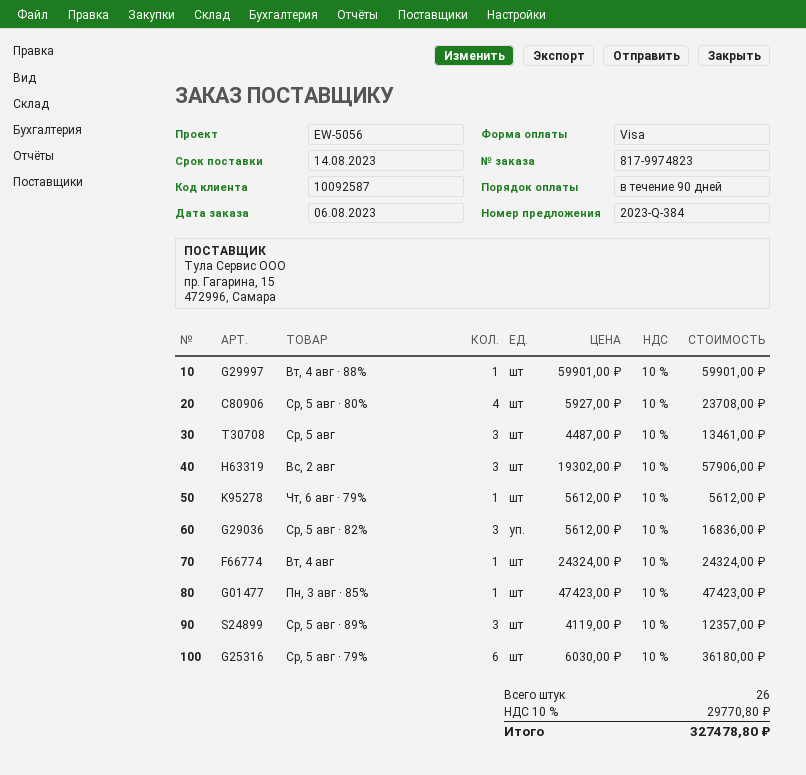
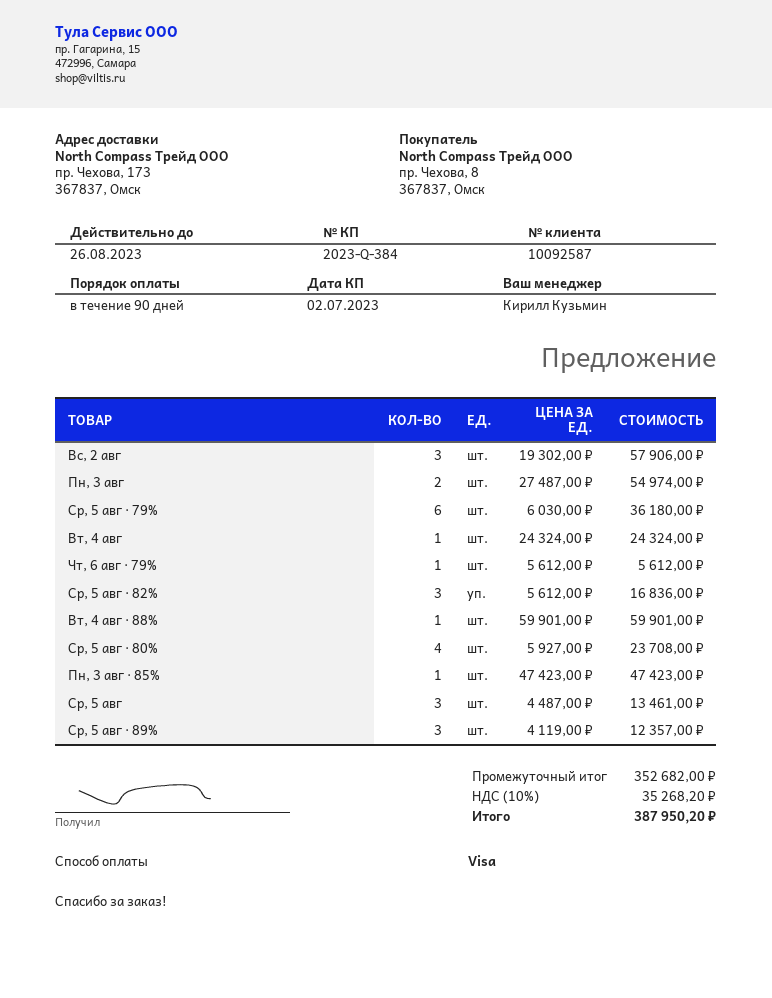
Пн, 3 авг: none -> 2 x 27487.00 = 54974.00
tax: 10% = 29770.80 -> 10% = 35268.20
total: 327478.80 -> 387950.20

